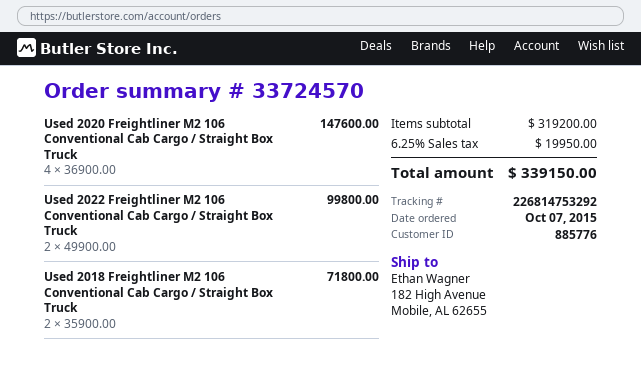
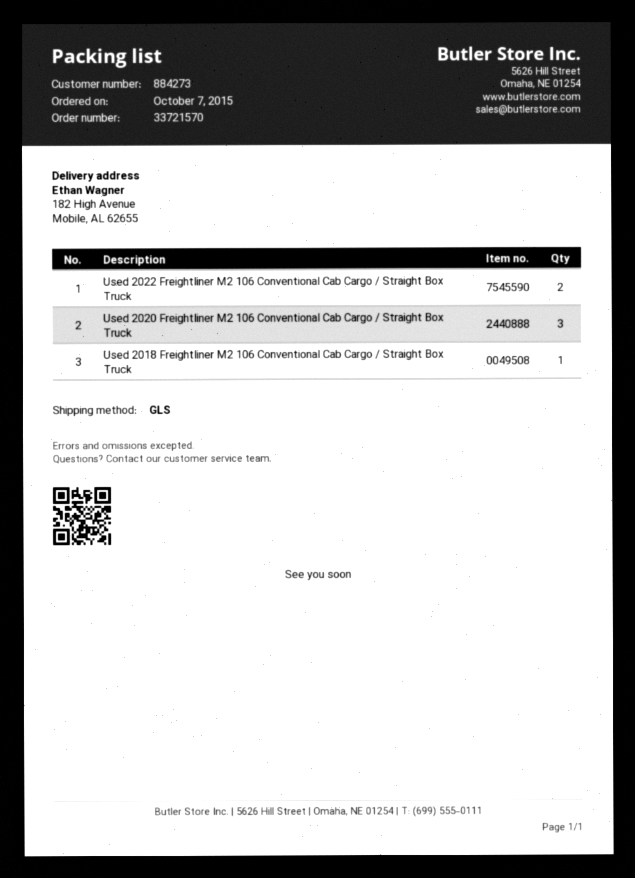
order number: 33724570 -> 33721570
customer number: 885776 -> 884273
Used 2020 Freightliner M2 106 Conventional Cab Cargo / Straight Box Truck: 4 -> 3
Used 2018 Freightliner M2 106 Conventional Cab Cargo / Straight Box Truck: 2 -> 1

